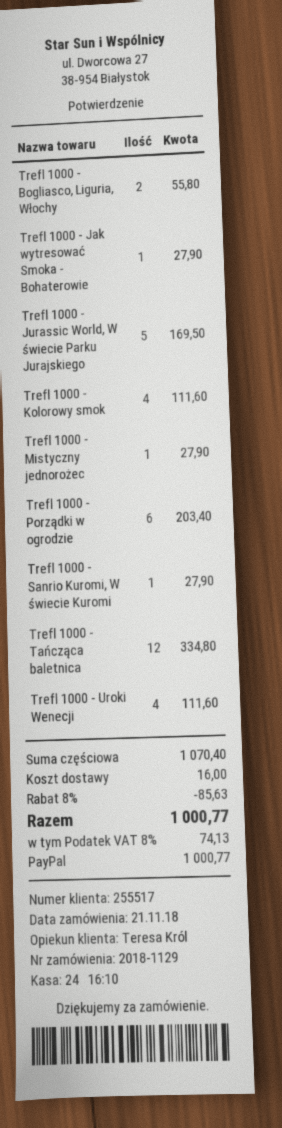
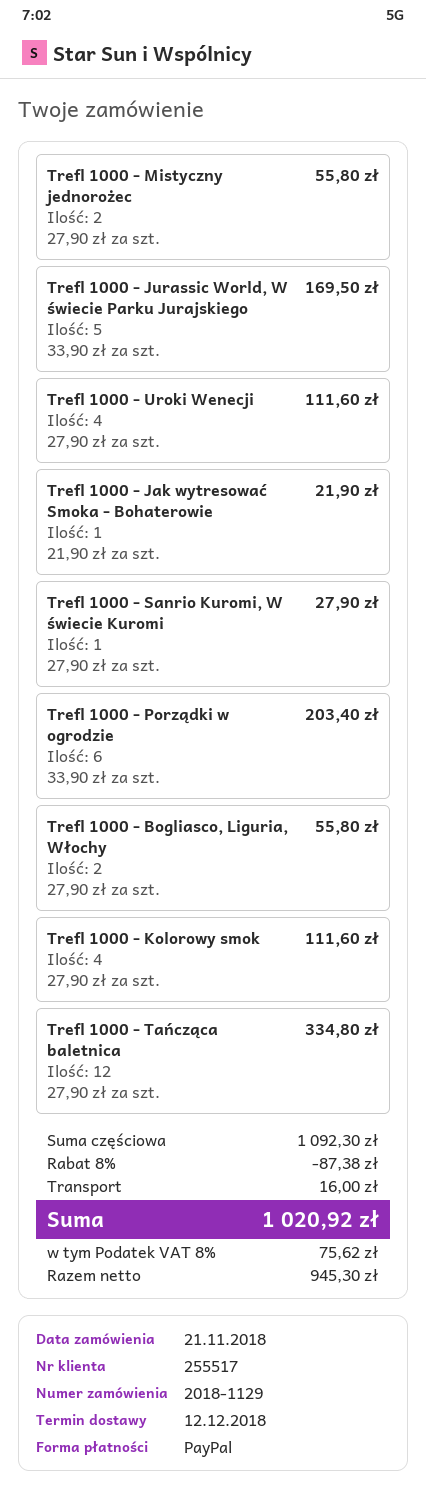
Trefl 1000 - Jak wytresować Smoka - Bohaterowie: 1 for 27.90 -> 1 for 21.90
Trefl 1000 - Mistyczny jednorożec: 1 for 27.90 -> 2 for 55.80
subtotal: 1070.40 -> 1092.30
discount: 8% = 85.63 -> 8% = 87.38
tax: 8% = 74.13 -> 8% = 75.62
total: 1000.77 -> 1020.92

